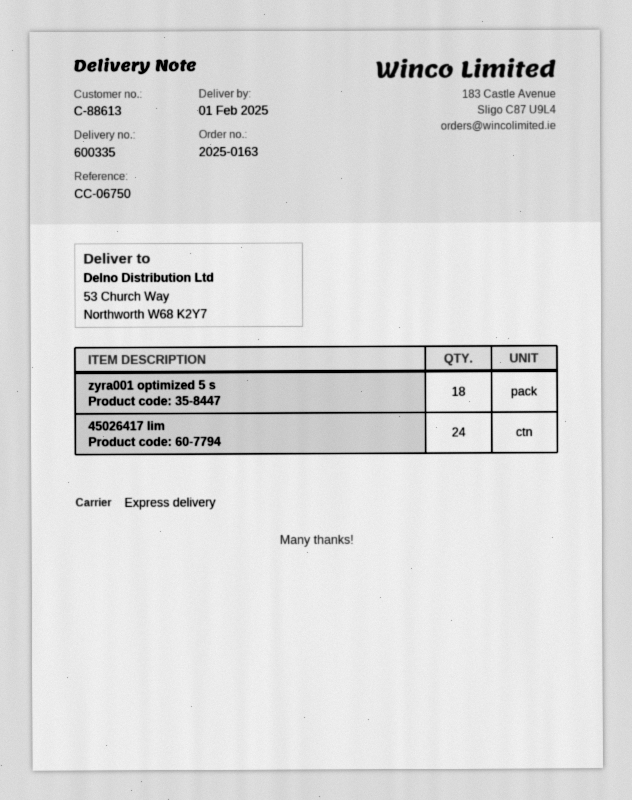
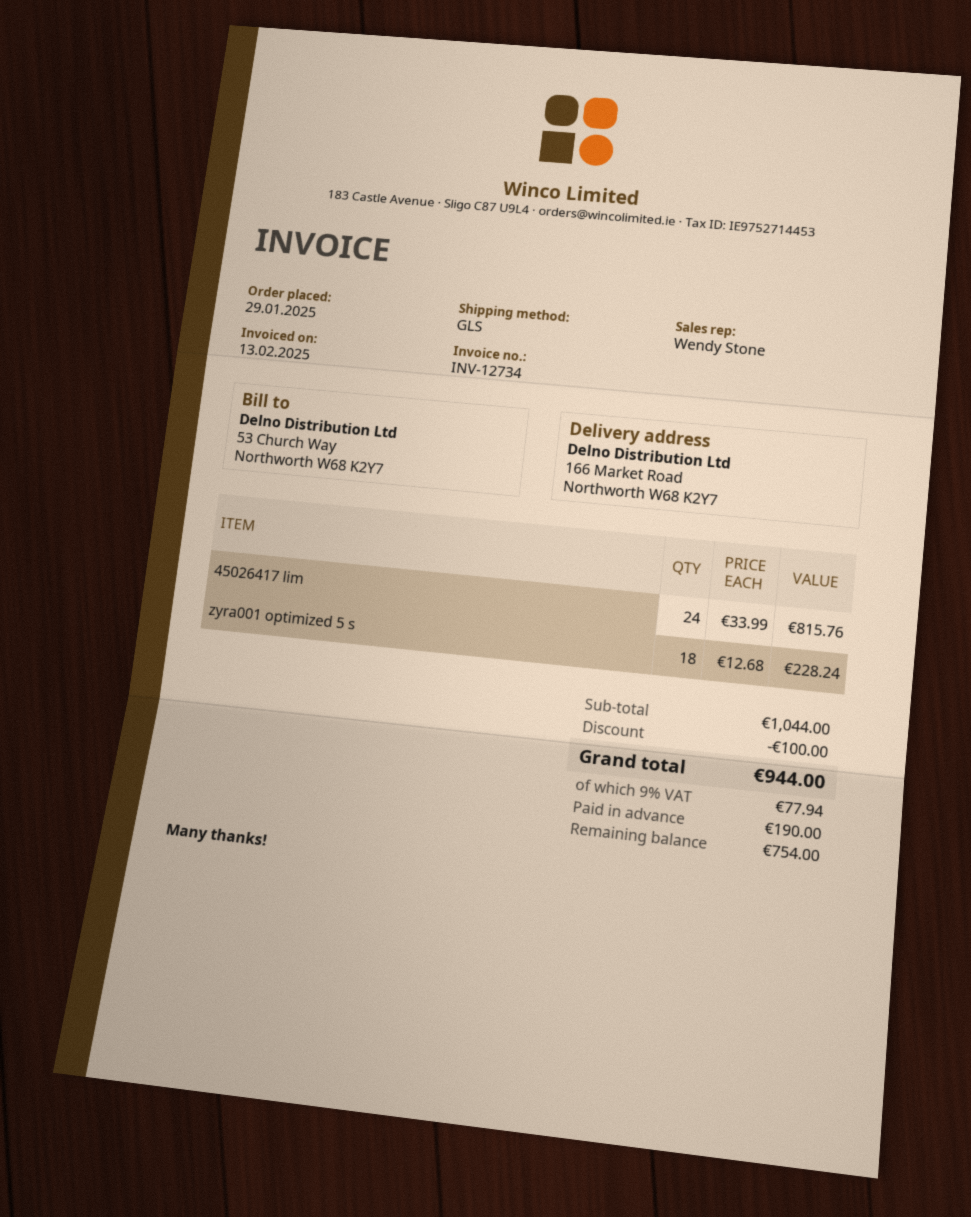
shipping method: express -> GLS
ship to: 53 Church Way, Northworth W68 K2Y7 -> 166 Market Road, Northworth W68 K2Y7

